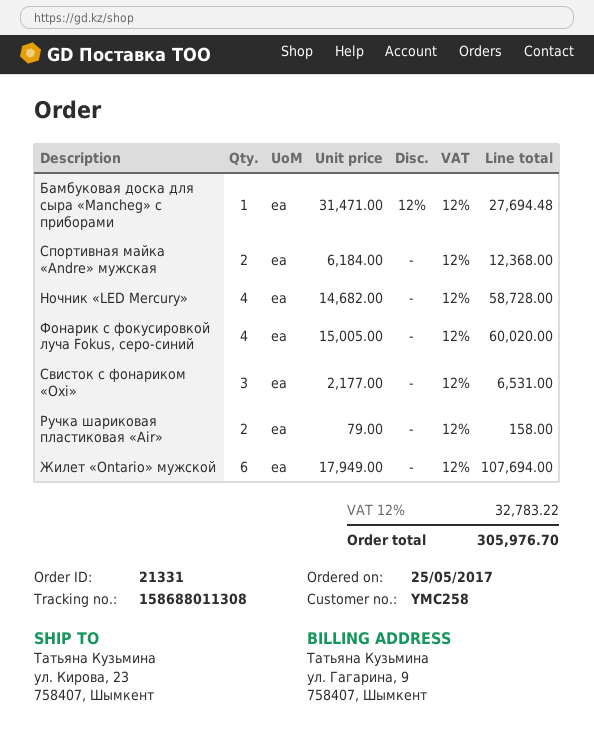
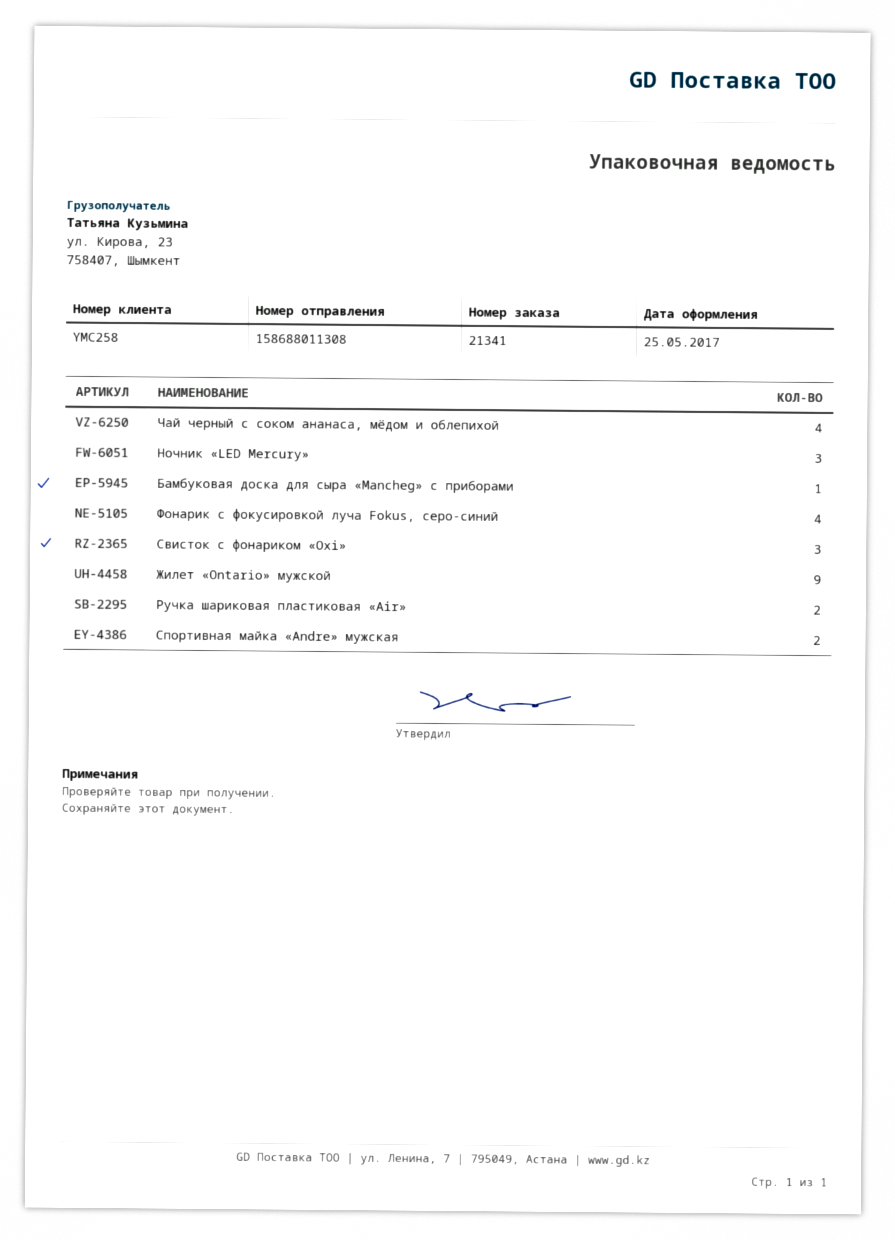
order number: 21331 -> 21341
Ночник «LED Mercury»: 4 -> 3
Жилет «Ontario» мужской: 6 -> 9
Чай черный с соком ананаса, мёдом и облепихой: none -> 4

